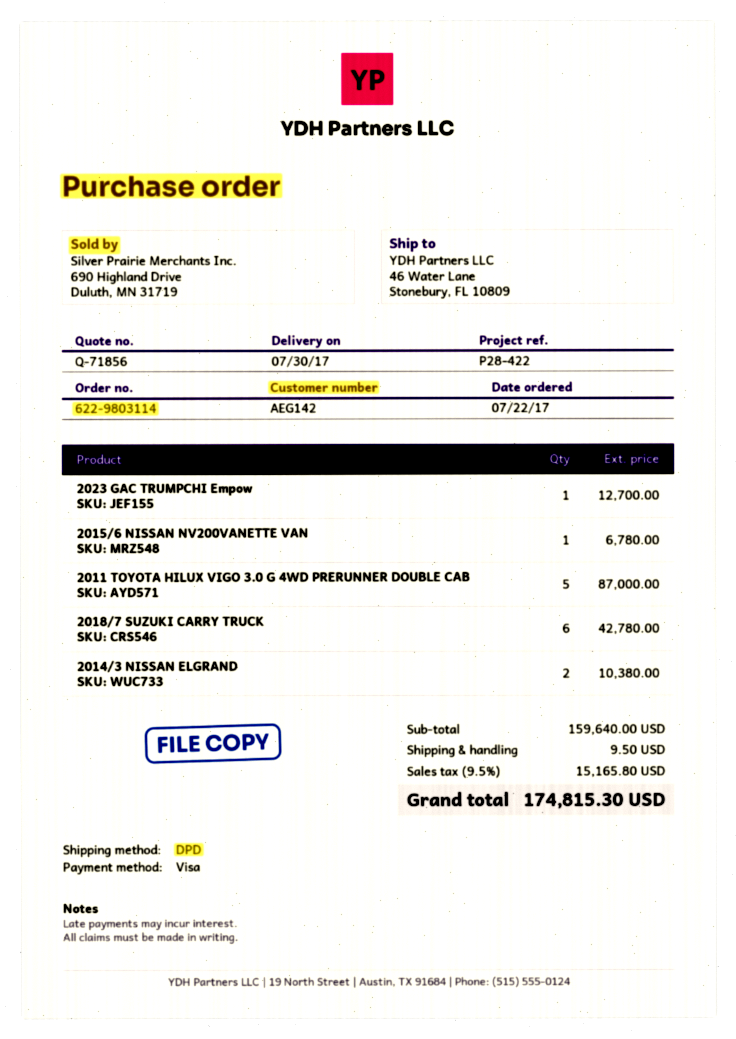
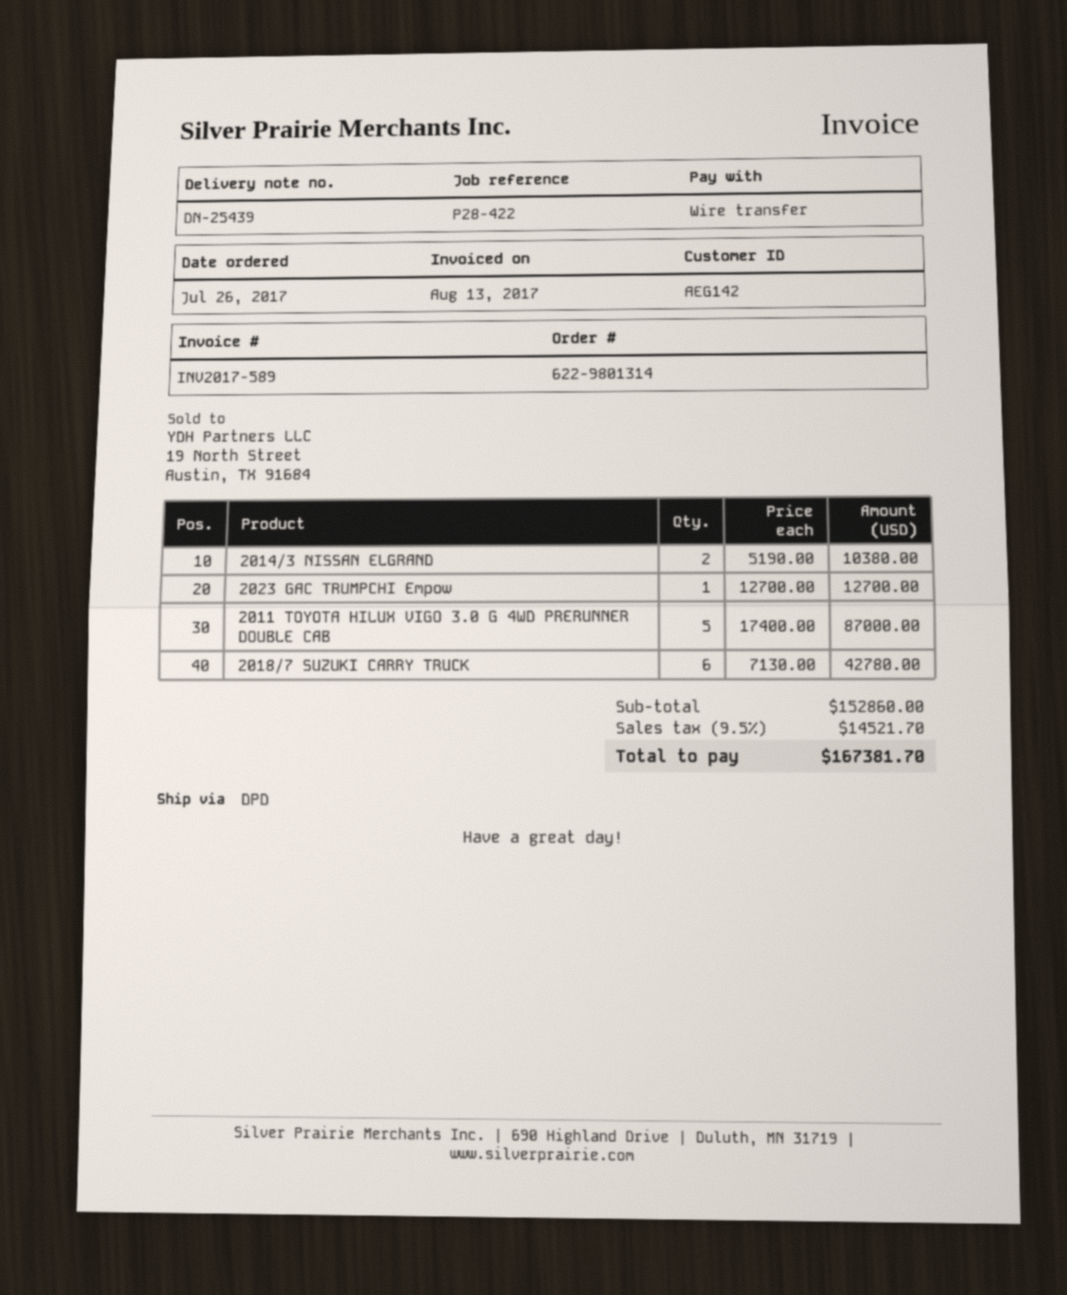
order number: 622-9803114 -> 622-9801314
order date: 2017-07-22 -> 2017-07-26
payment method: Visa -> bank transfer
2015/6 NISSAN NV200VANETTE VAN: 1 for 6780.00 -> none
subtotal: 159640.00 -> 152860.00
shipping: 9.50 -> none
tax: 9.5% = 15165.80 -> 9.5% = 14521.70
total: 174815.30 -> 167381.70

